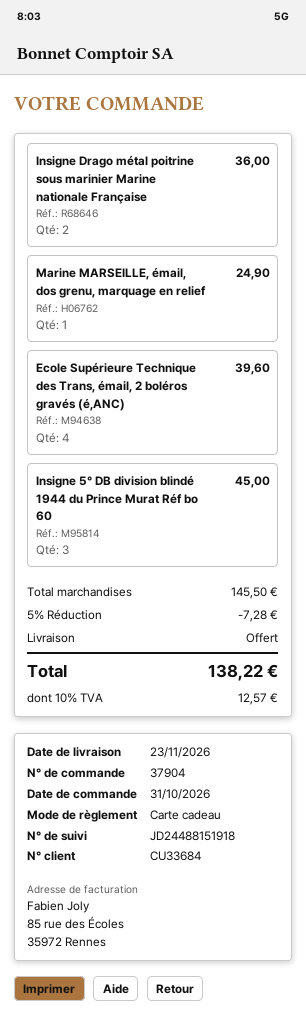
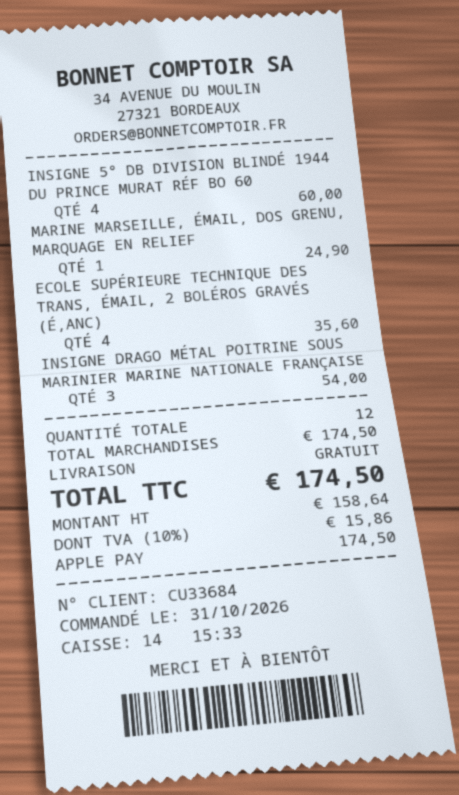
payment method: gift card -> Apple Pay
Insigne Drago métal poitrine sous marinier Marine nationale Française: 2 for 36.00 -> 3 for 54.00
Ecole Supérieure Technique des Trans, émail, 2 boléros gravés (é,ANC): 4 for 39.60 -> 4 for 35.60
Insigne 5° DB division blindé 1944 du Prince Murat Réf bo 60: 3 for 45.00 -> 4 for 60.00
subtotal: 145.50 -> 174.50
discount: 5% = 7.28 -> none
tax: 10% = 12.57 -> 10% = 15.86
total: 138.22 -> 174.50

